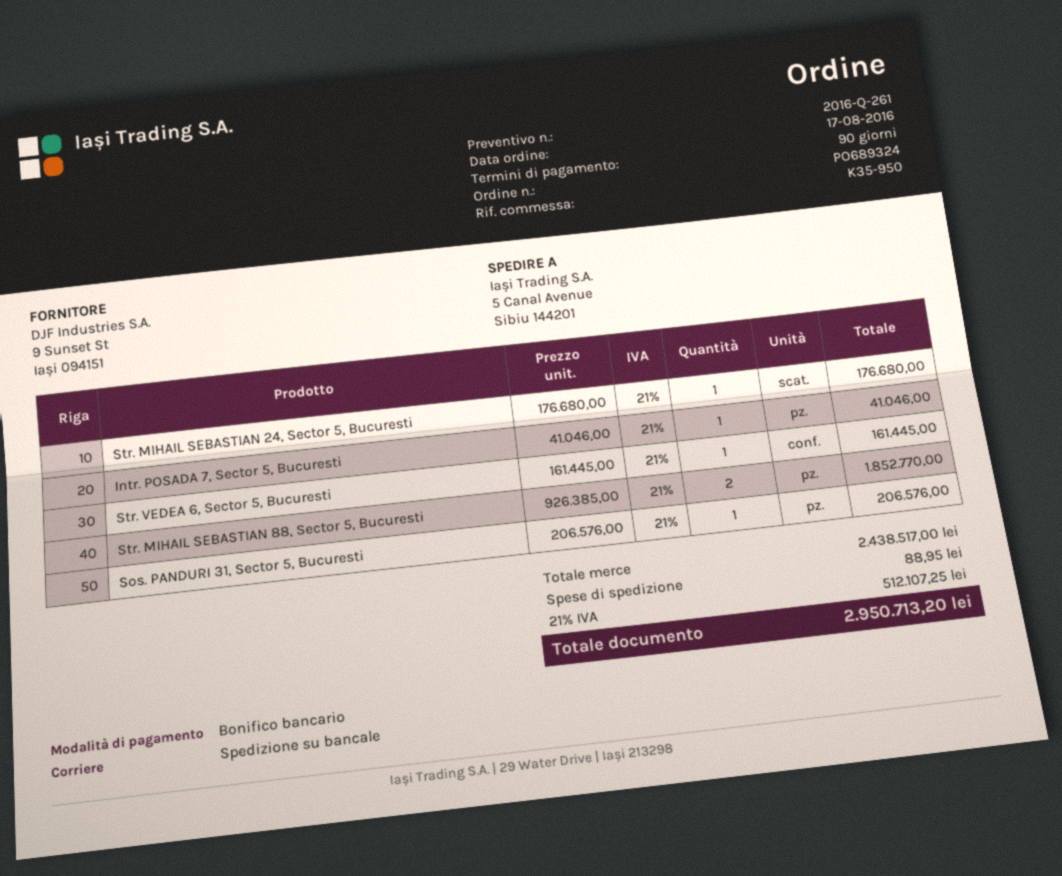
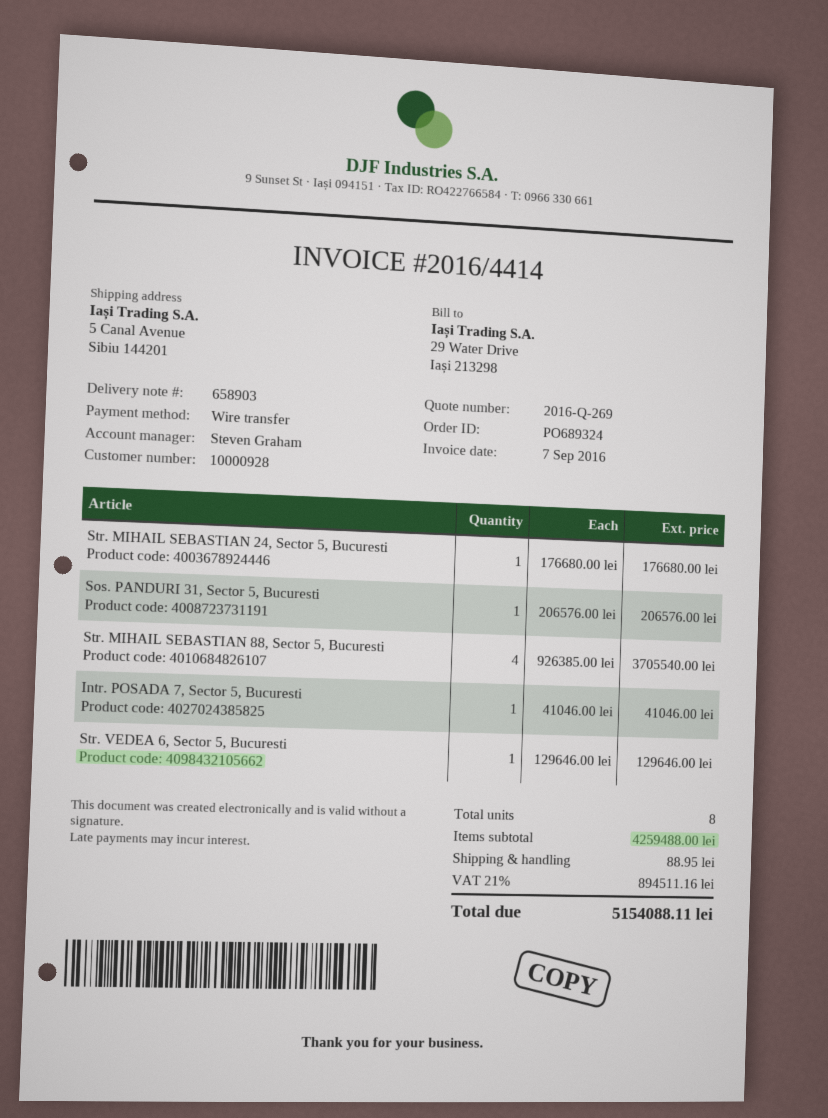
quote number: 2016-Q-261 -> 2016-Q-269
Str. VEDEA 6, Sector 5, Bucuresti: 1 x 161445.00 = 161445.00 -> 1 x 129646.00 = 129646.00
Str. MIHAIL SEBASTIAN 88, Sector 5, Bucuresti: 2 x 926385.00 = 1852770.00 -> 4 x 926385.00 = 3705540.00
subtotal: 2438517.00 -> 4259488.00
tax: 21% = 512107.25 -> 21% = 894511.16
total: 2950713.20 -> 5154088.11

